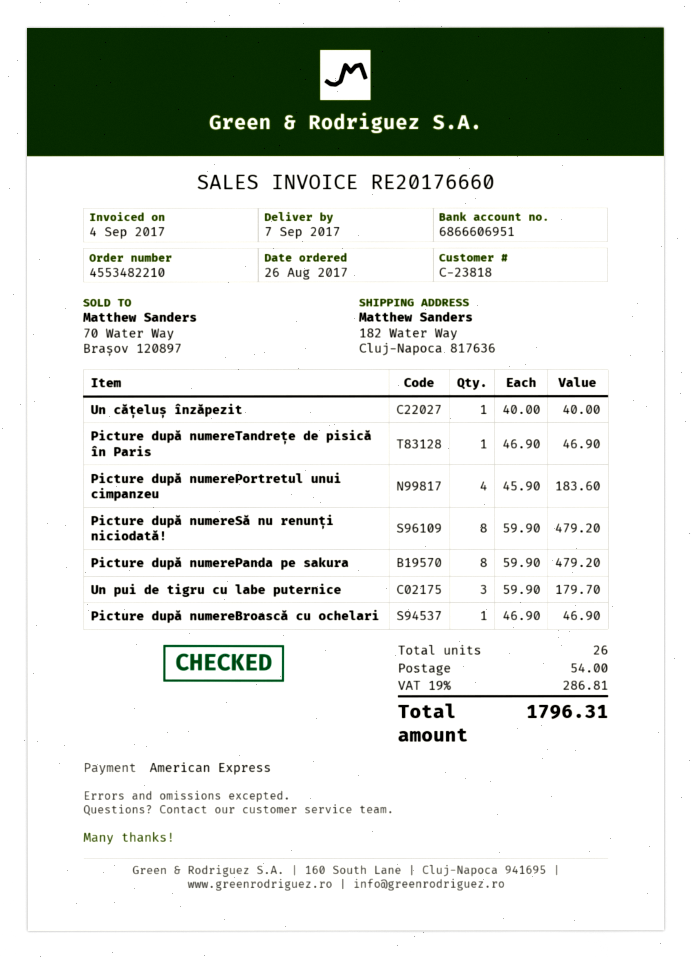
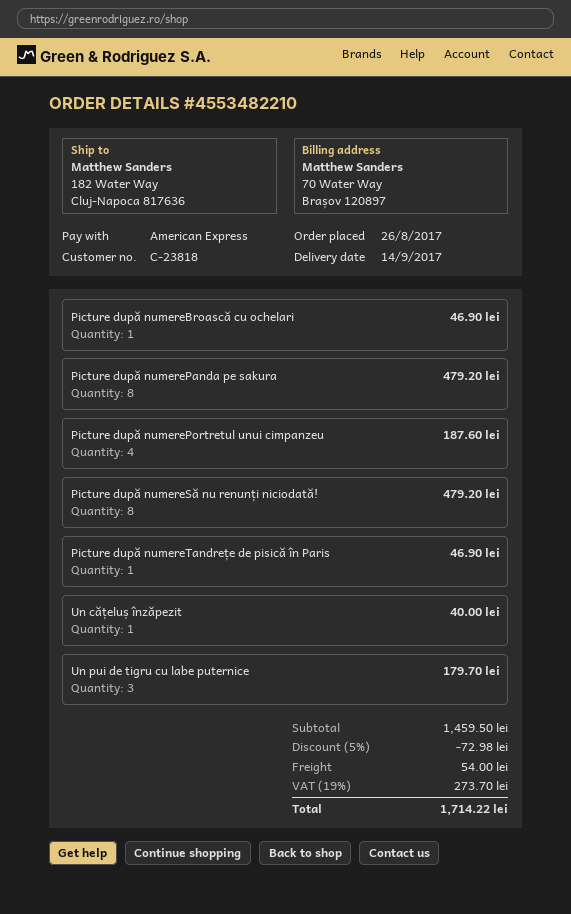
delivery date: 2017-09-07 -> 2017-09-14
Picture după numerePortretul unui cimpanzeu: 4 for 183.60 -> 4 for 187.60
discount: none -> 5% = 72.98
tax: 19% = 286.81 -> 19% = 273.70
total: 1796.31 -> 1714.22

